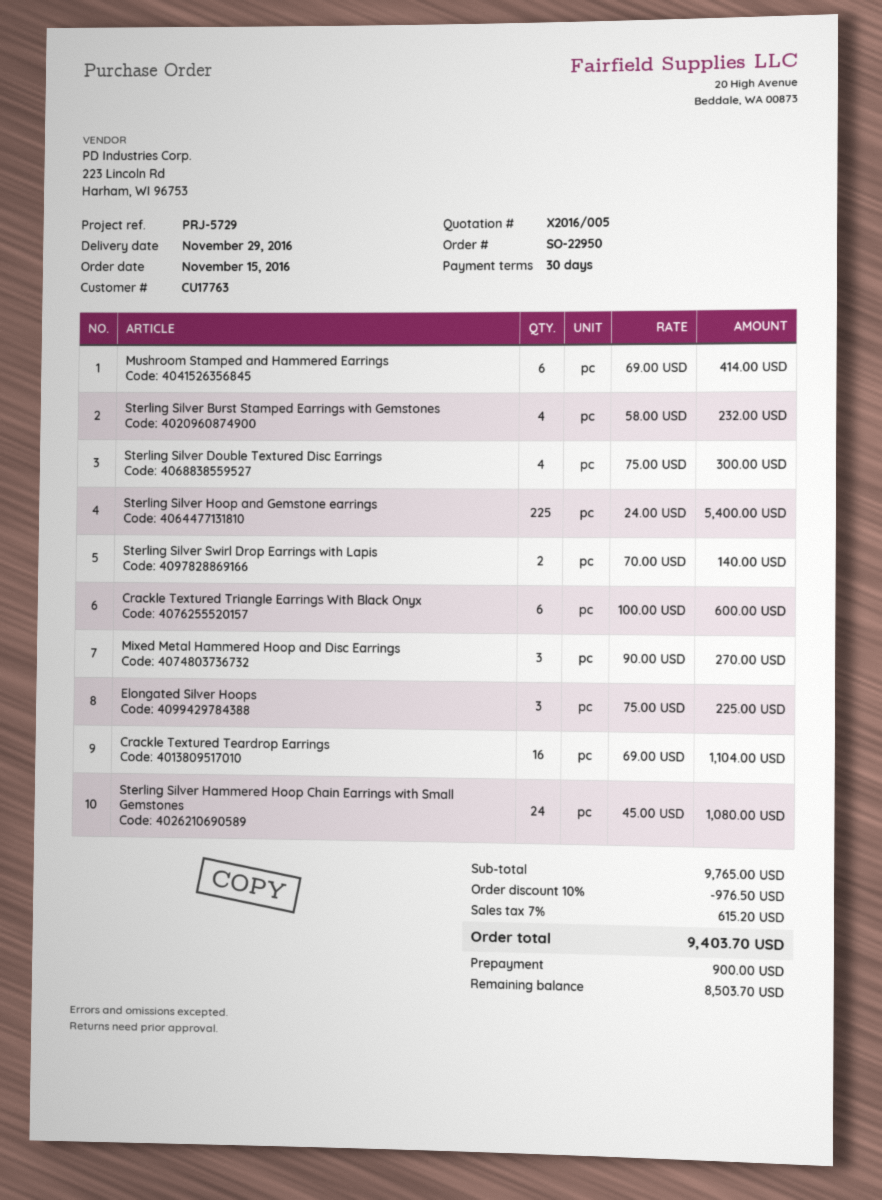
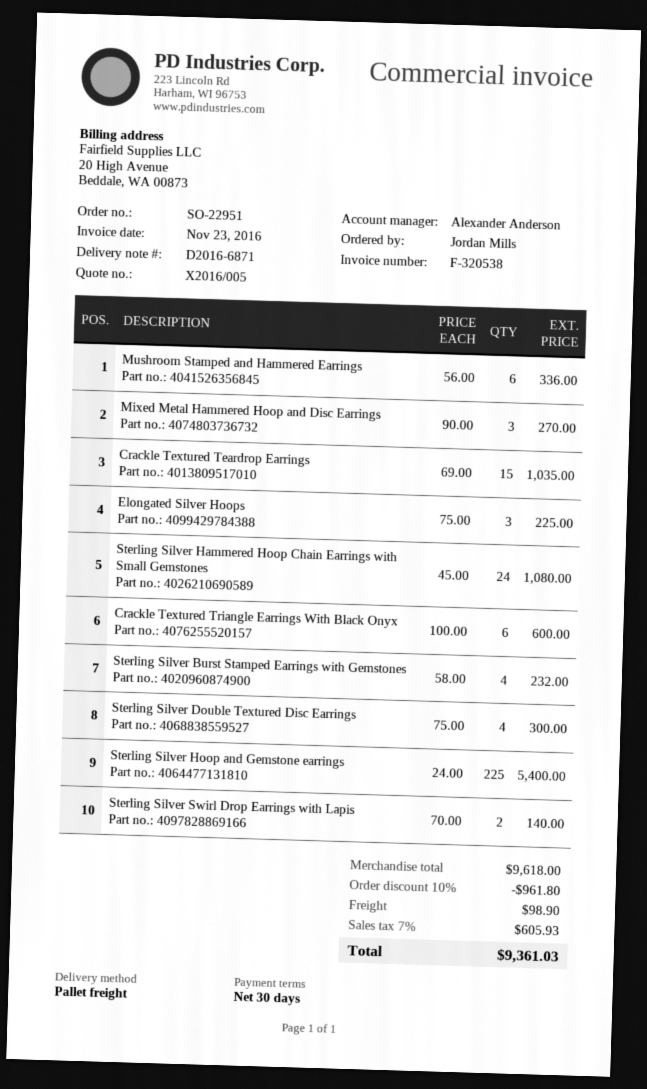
order number: SO-22950 -> SO-22951
Mushroom Stamped and Hammered Earrings: 6 x 69.00 = 414.00 -> 6 x 56.00 = 336.00
Crackle Textured Teardrop Earrings: 16 x 69.00 = 1104.00 -> 15 x 69.00 = 1035.00
subtotal: 9765.00 -> 9618.00
discount: 10% = 976.50 -> 10% = 961.80
shipping: none -> 98.90
tax: 7% = 615.20 -> 7% = 605.93
total: 9403.70 -> 9361.03

